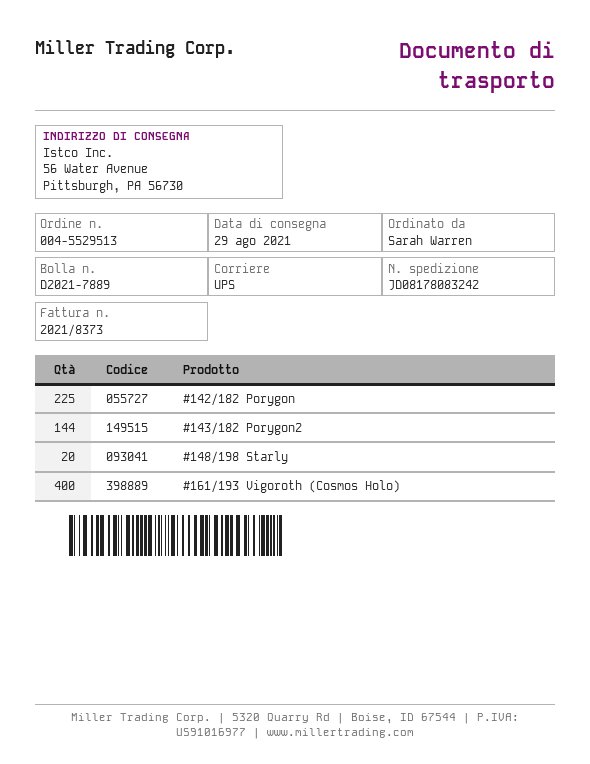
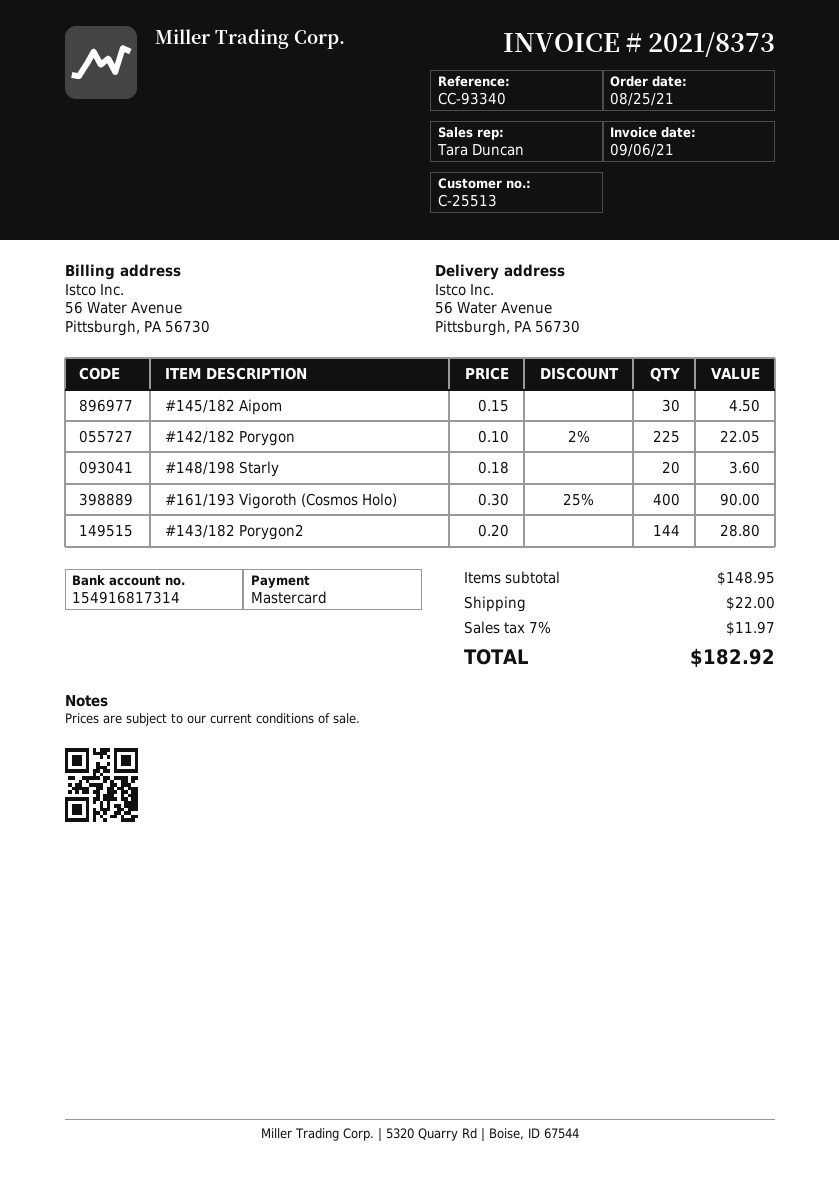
#145/182 Aipom: none -> 30

